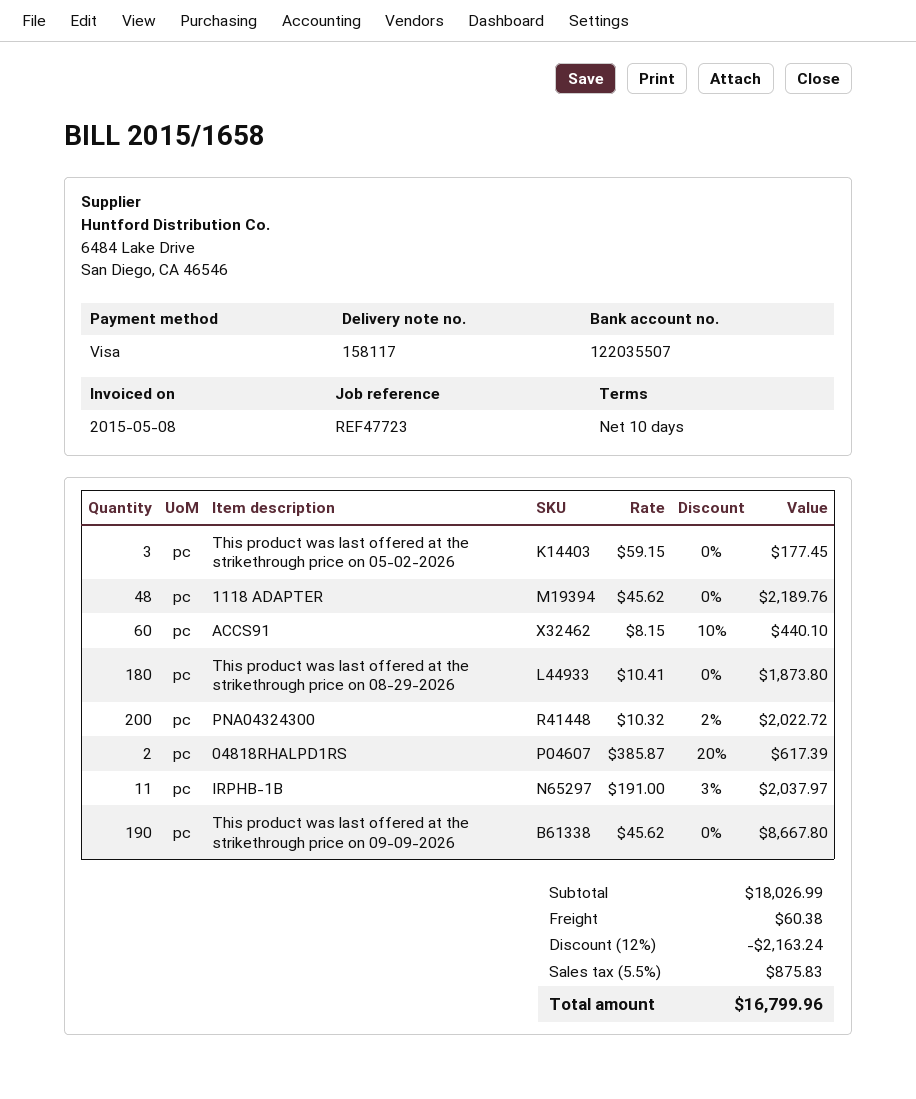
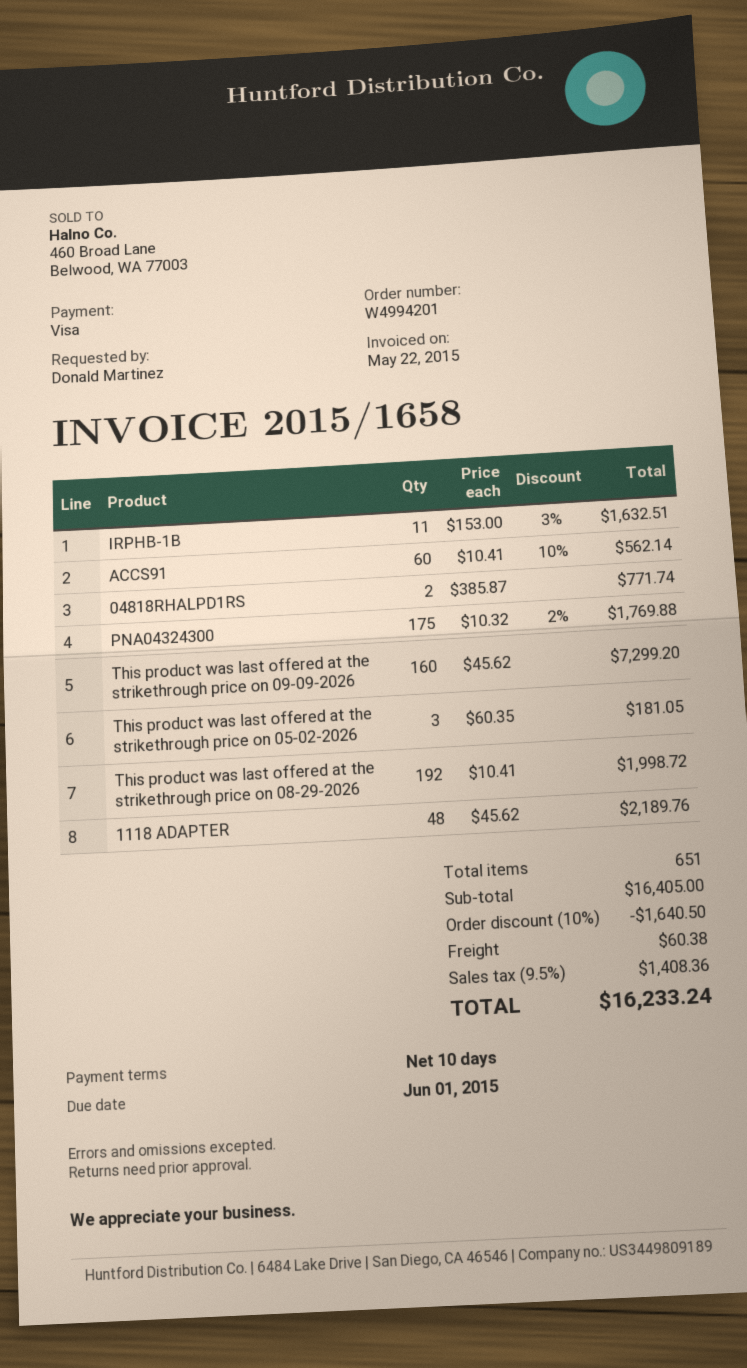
invoice date: 2015-05-08 -> 2015-05-22
This product was last offered at the strikethrough price on 05-02-2026: 3 x 59.15 = 177.45 -> 3 x 60.35 = 181.05
ACCS91: 60 x 8.15 - 10% = 440.10 -> 60 x 10.41 - 10% = 562.14
This product was last offered at the strikethrough price on 08-29-2026: 180 x 10.41 = 1873.80 -> 192 x 10.41 = 1998.72
PNA04324300: 200 x 10.32 - 2% = 2022.72 -> 175 x 10.32 - 2% = 1769.88
04818RHALPD1RS: 2 x 385.87 - 20% = 617.39 -> 2 x 385.87 = 771.74
IRPHB-1B: 11 x 191.00 - 3% = 2037.97 -> 11 x 153.00 - 3% = 1632.51
This product was last offered at the strikethrough price on 09-09-2026: 190 x 45.62 = 8667.80 -> 160 x 45.62 = 7299.20
subtotal: 18026.99 -> 16405.00
discount: 12% = 2163.24 -> 10% = 1640.50
tax: 5.5% = 875.83 -> 9.5% = 1408.36
total: 16799.96 -> 16233.24

